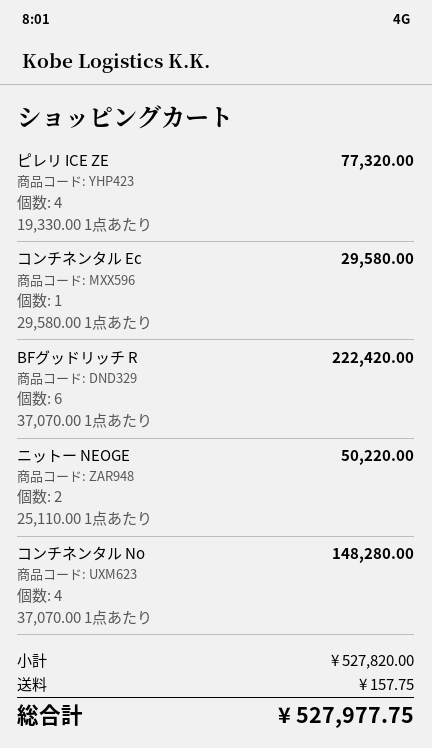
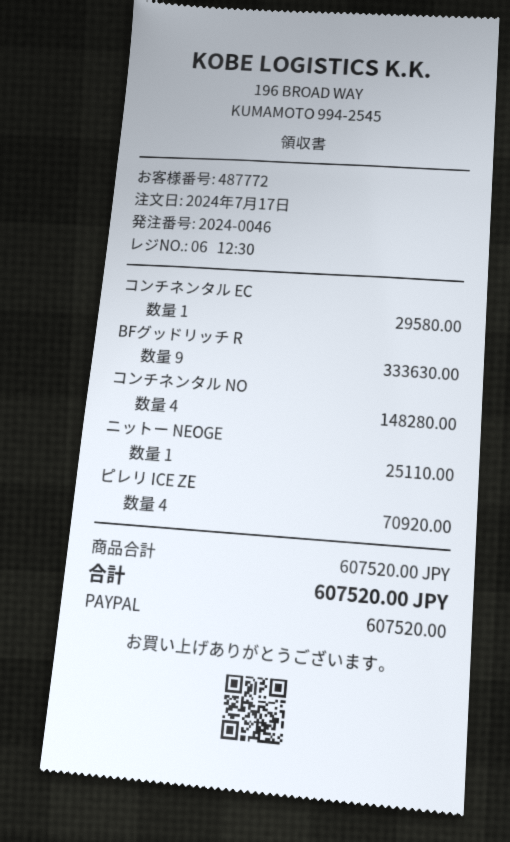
ピレリ ICE ZE: 4 for 77320.00 -> 4 for 70920.00
BFグッドリッチ R: 6 for 222420.00 -> 9 for 333630.00
ニットー NEOGE: 2 for 50220.00 -> 1 for 25110.00
subtotal: 527820.00 -> 607520.00
shipping: 157.75 -> none
total: 527977.75 -> 607520.00

